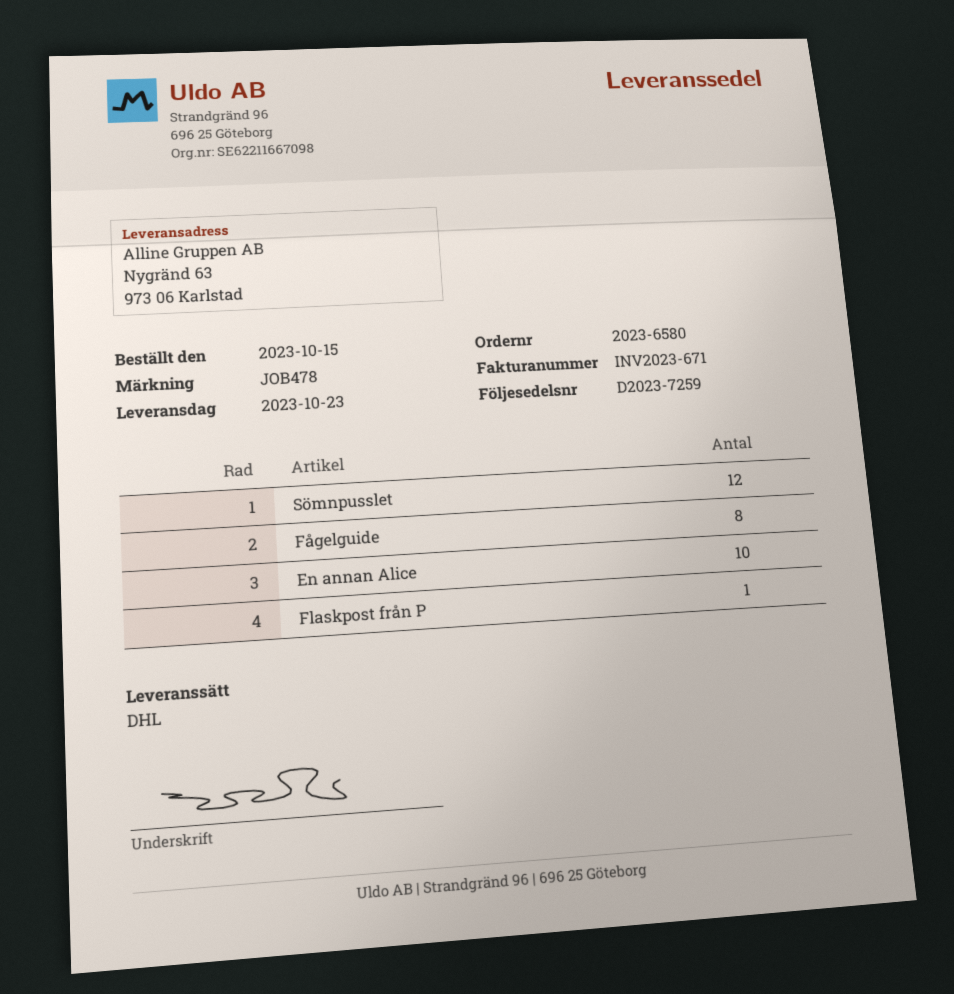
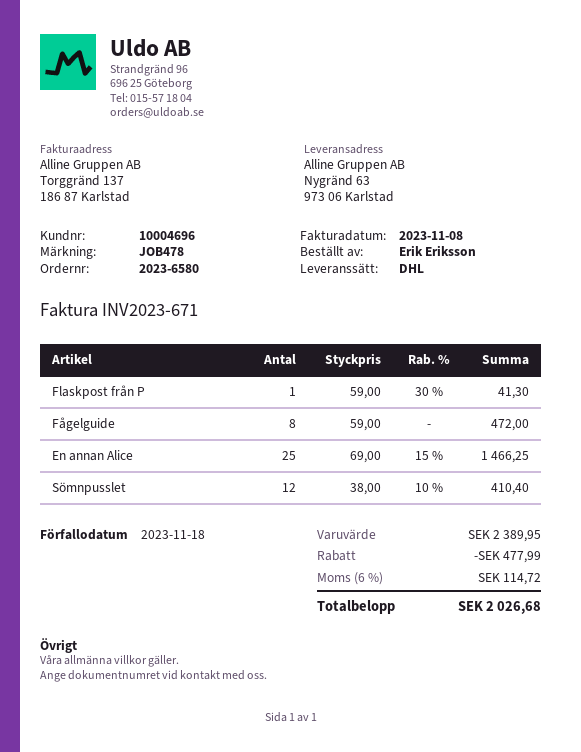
En annan Alice: 10 -> 25

